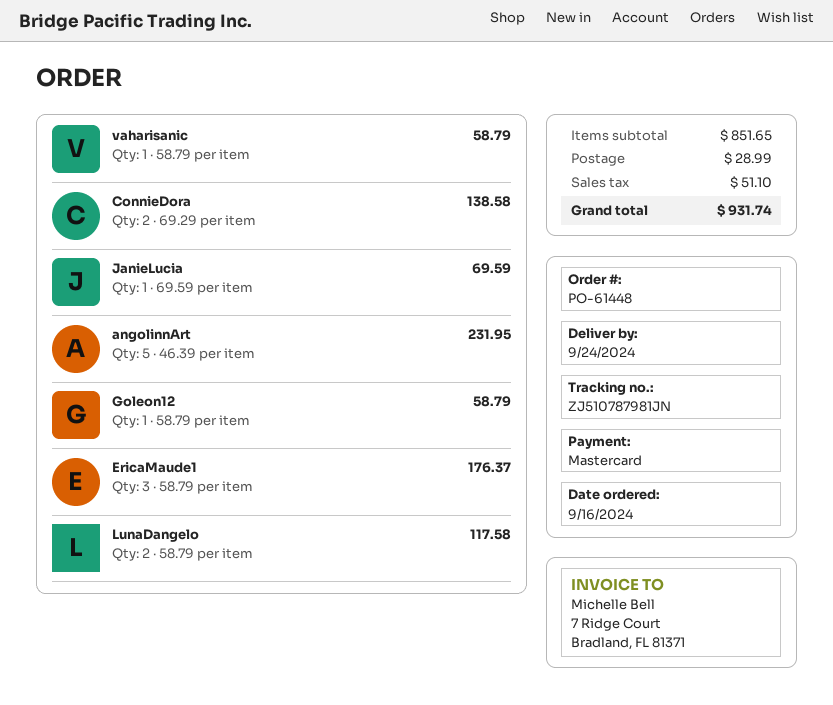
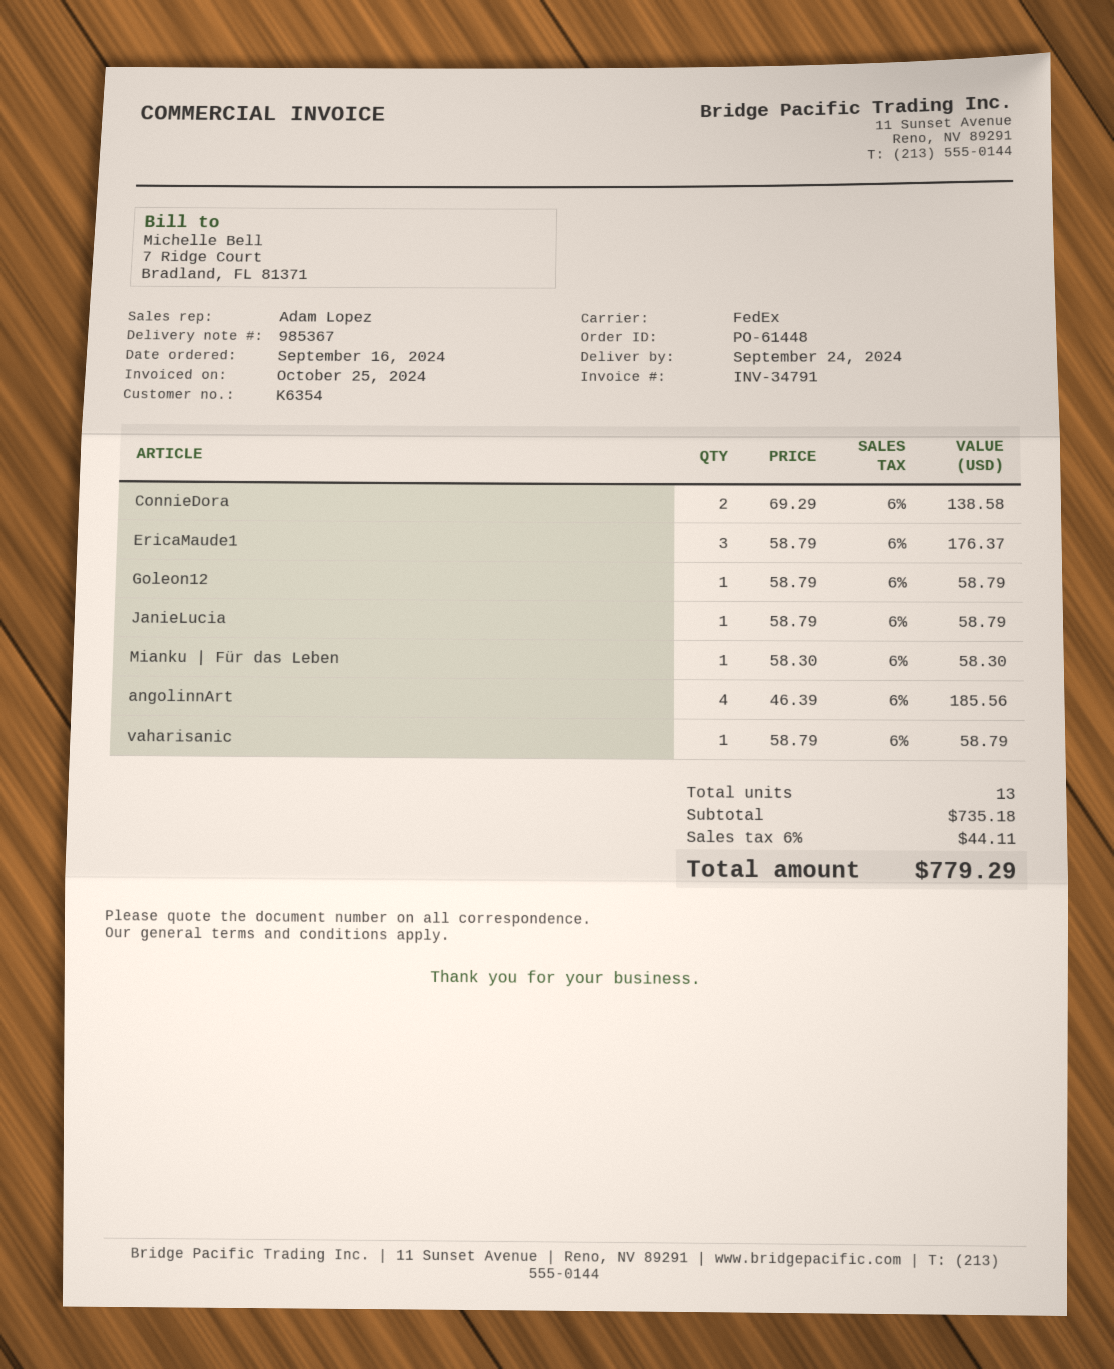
JanieLucia: 1 x 69.59 = 69.59 -> 1 x 58.79 = 58.79
angolinnArt: 5 x 46.39 = 231.95 -> 4 x 46.39 = 185.56
LunaDangelo: 2 x 58.79 = 117.58 -> none
Mianku | Für das Leben: none -> 1 x 58.30 = 58.30
subtotal: 851.65 -> 735.18
shipping: 28.99 -> none
tax: 51.10 -> 44.11
total: 931.74 -> 779.29

